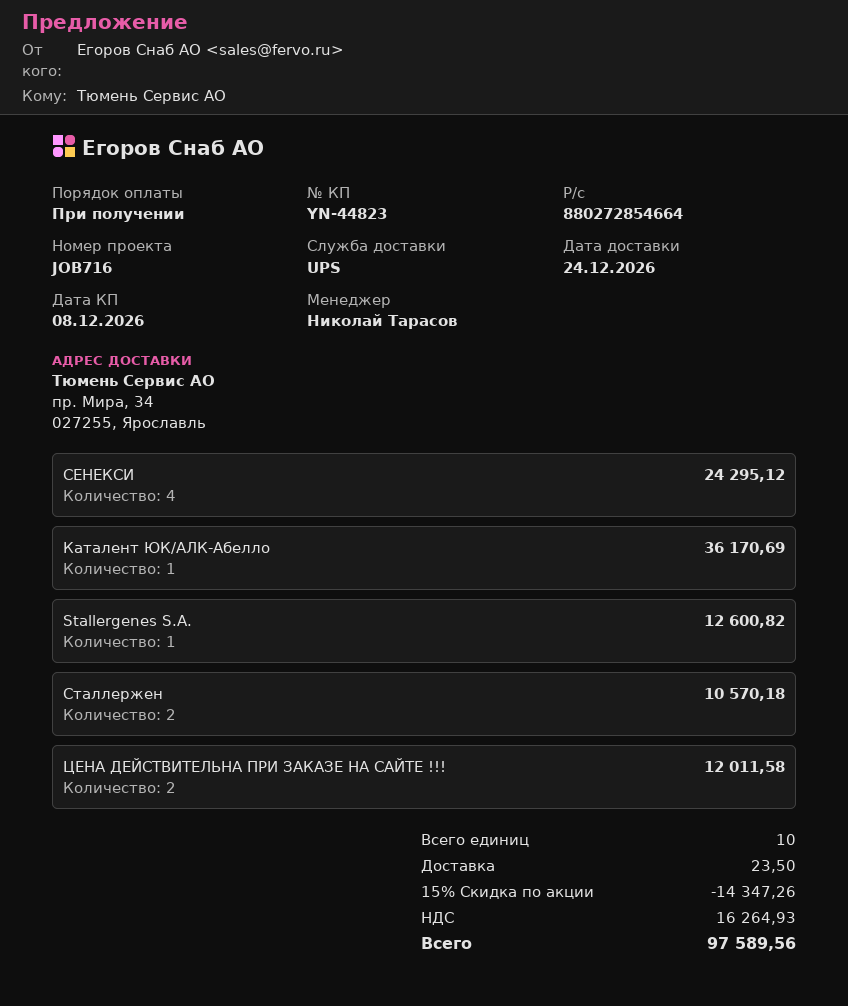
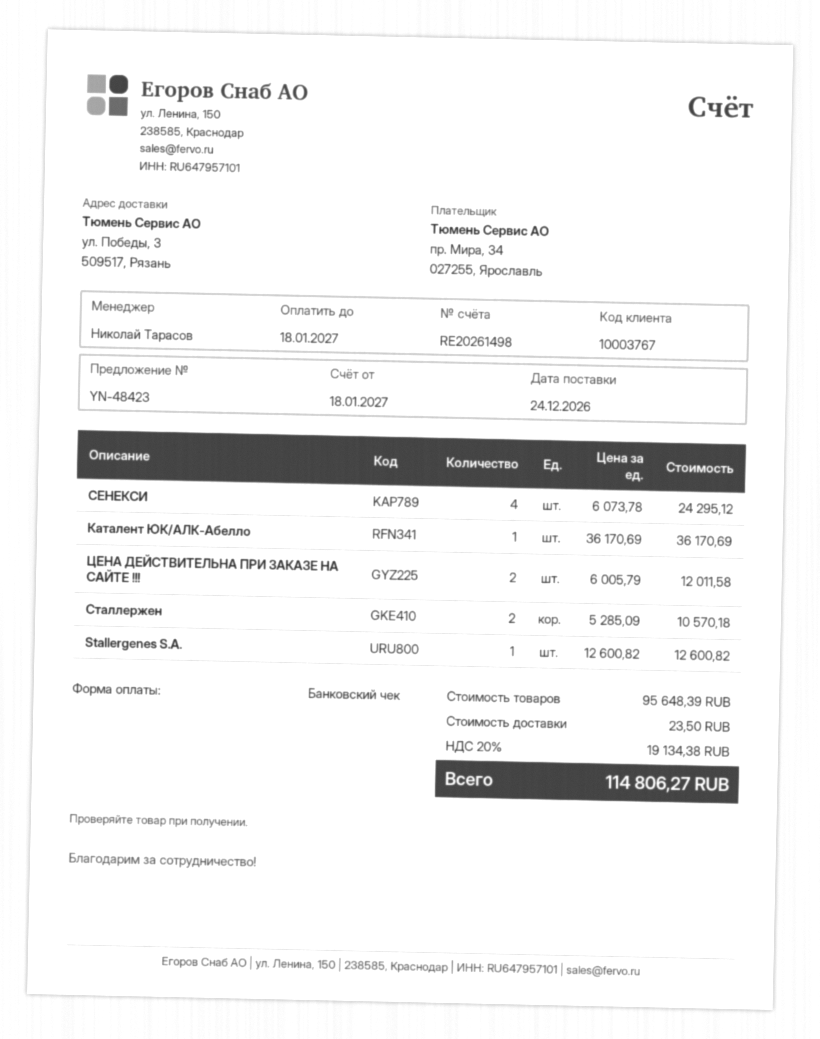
quote number: YN-44823 -> YN-48423
ship to: пр. Мира, 34, 027255, Ярославль -> ул. Победы, 3, 509517, Рязань
discount: 15% = 14347.26 -> none
tax: 16264.93 -> 19134.38
total: 97589.56 -> 114806.27

